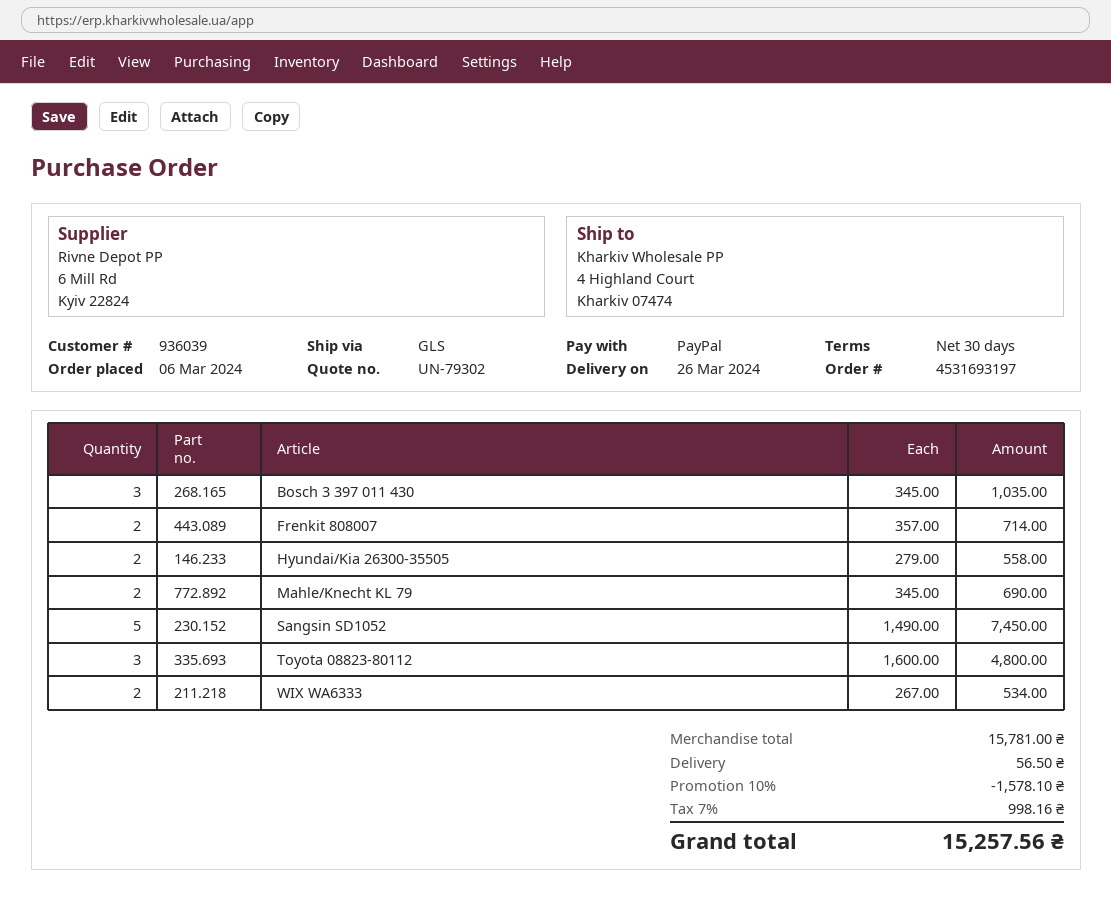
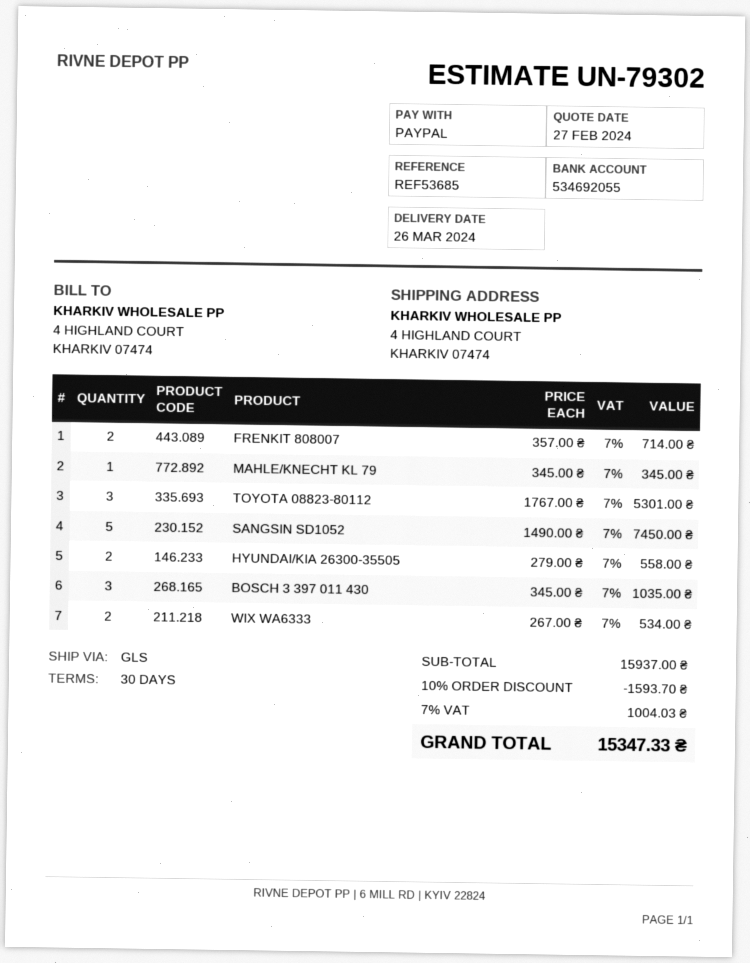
Mahle/Knecht KL 79: 2 x 345.00 = 690.00 -> 1 x 345.00 = 345.00
Toyota 08823-80112: 3 x 1600.00 = 4800.00 -> 3 x 1767.00 = 5301.00
subtotal: 15781.00 -> 15937.00
discount: 10% = 1578.10 -> 10% = 1593.70
shipping: 56.50 -> none
tax: 7% = 998.16 -> 7% = 1004.03
total: 15257.56 -> 15347.33

